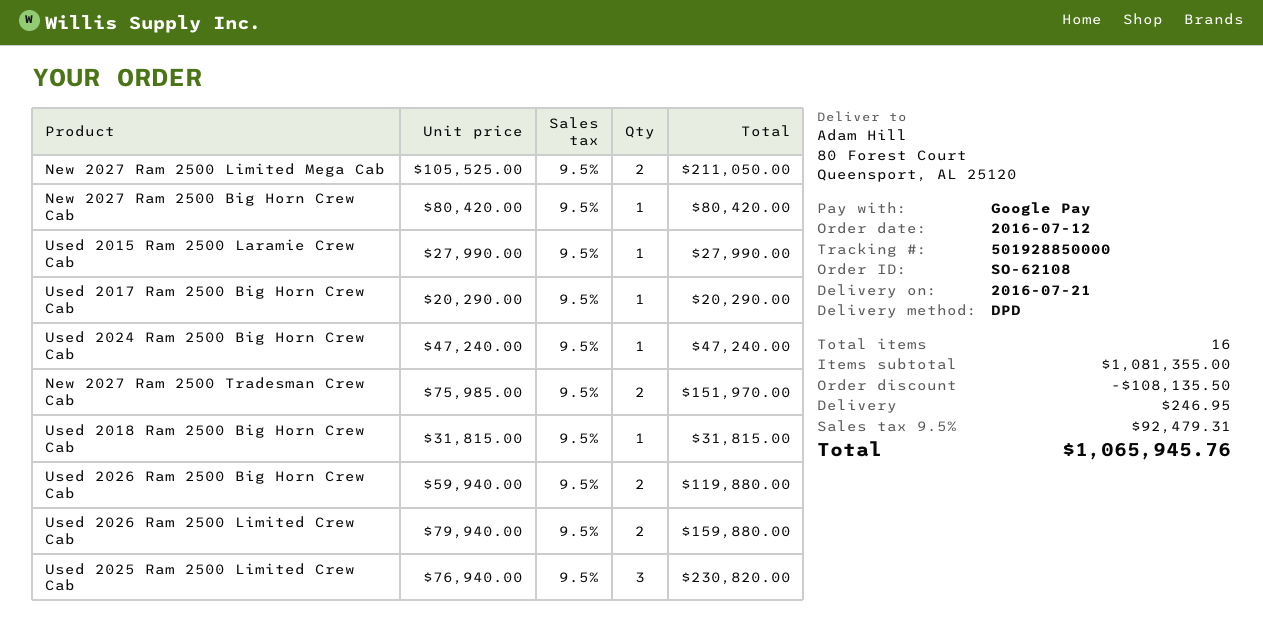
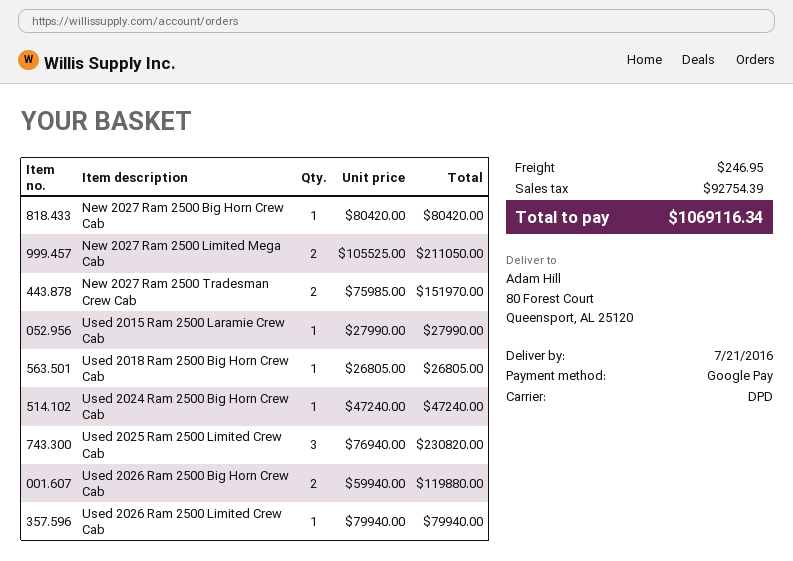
Used 2017 Ram 2500 Big Horn Crew Cab: 1 x 20290.00 = 20290.00 -> none
Used 2018 Ram 2500 Big Horn Crew Cab: 1 x 31815.00 = 31815.00 -> 1 x 26805.00 = 26805.00
Used 2026 Ram 2500 Limited Crew Cab: 2 x 79940.00 = 159880.00 -> 1 x 79940.00 = 79940.00
discount: 108135.50 -> none
tax: 92479.31 -> 92754.39
total: 1065945.76 -> 1069116.34

